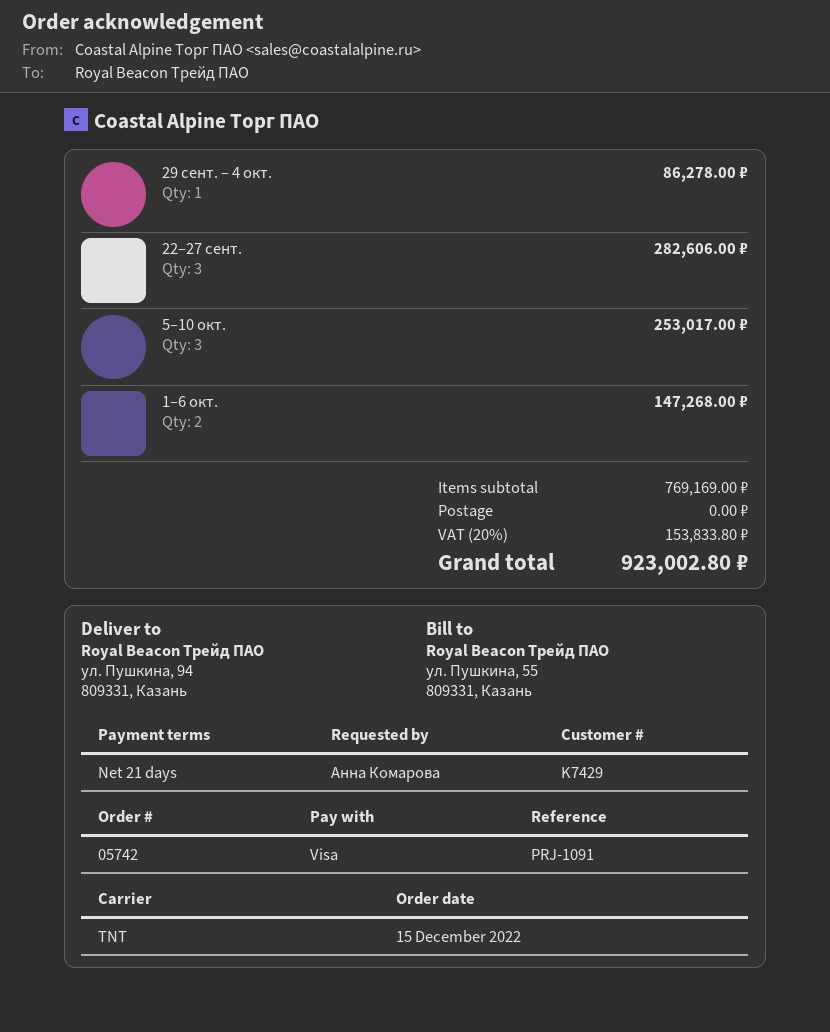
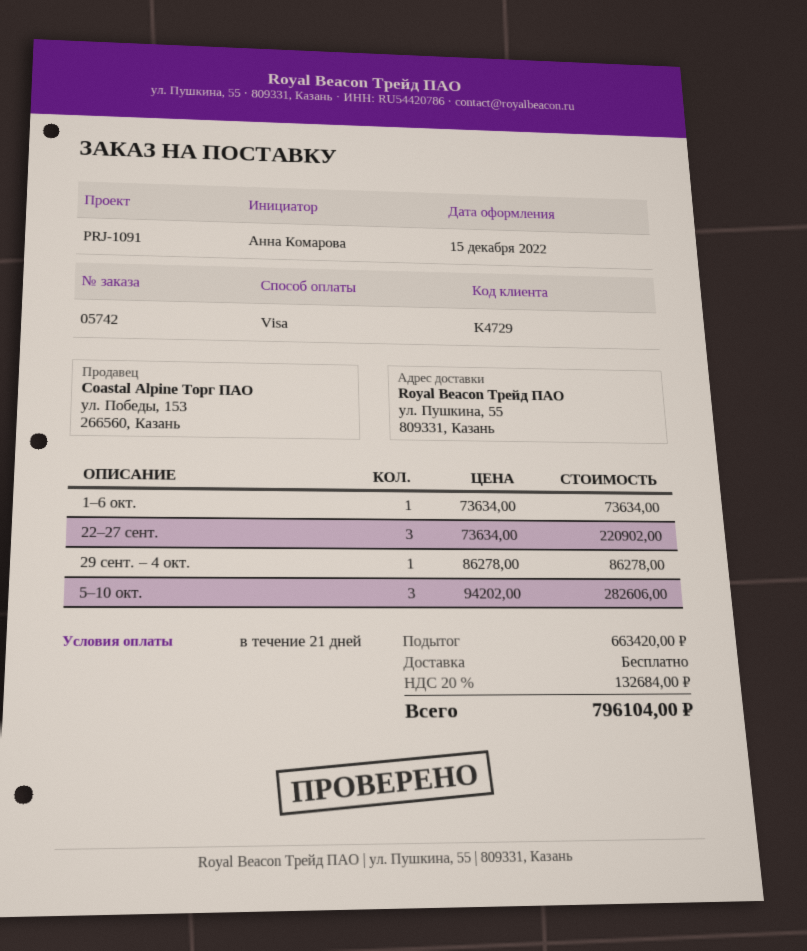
customer number: K7429 -> K4729
ship to: ул. Пушкина, 94, 809331, Казань -> ул. Пушкина, 55, 809331, Казань
22–27 сент.: 3 for 282606.00 -> 3 for 220902.00
5–10 окт.: 3 for 253017.00 -> 3 for 282606.00
1–6 окт.: 2 for 147268.00 -> 1 for 73634.00
subtotal: 769169.00 -> 663420.00
tax: 20% = 153833.80 -> 20% = 132684.00
total: 923002.80 -> 796104.00

